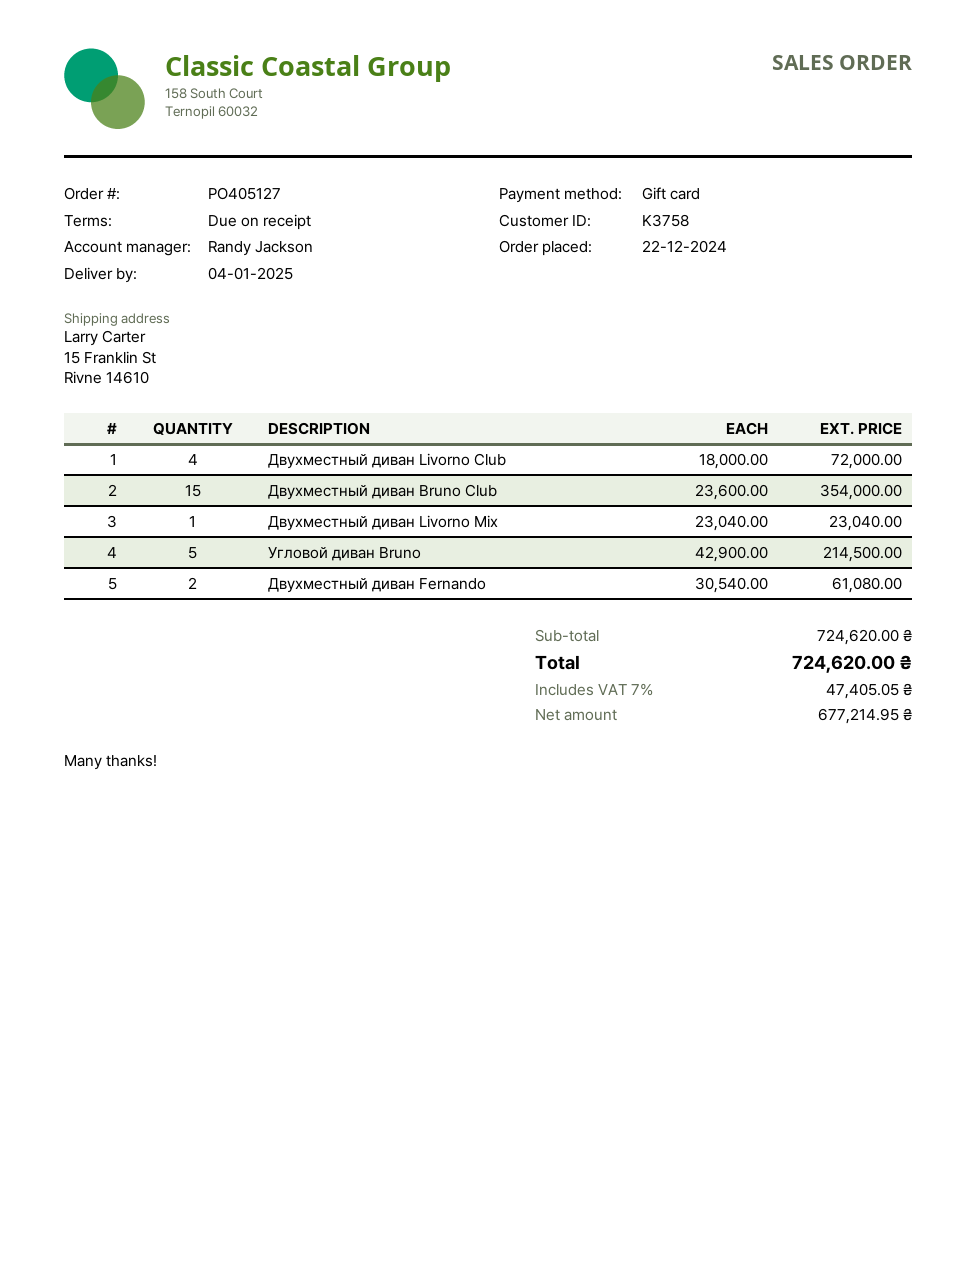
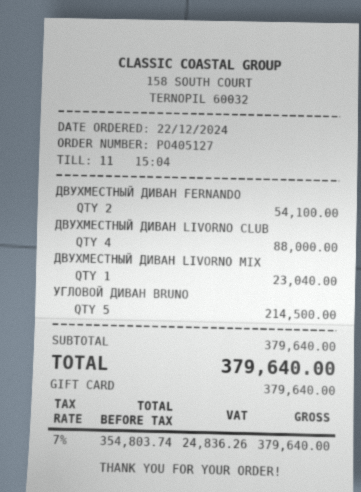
Двухместный диван Livorno Club: 4 for 72000.00 -> 4 for 88000.00
Двухместный диван Bruno Club: 15 for 354000.00 -> none
Двухместный диван Fernando: 2 for 61080.00 -> 2 for 54100.00
subtotal: 724620.00 -> 379640.00
net: 677214.95 -> 354803.74
tax: 7% = 47405.05 -> 7% = 24836.26
total: 724620.00 -> 379640.00

